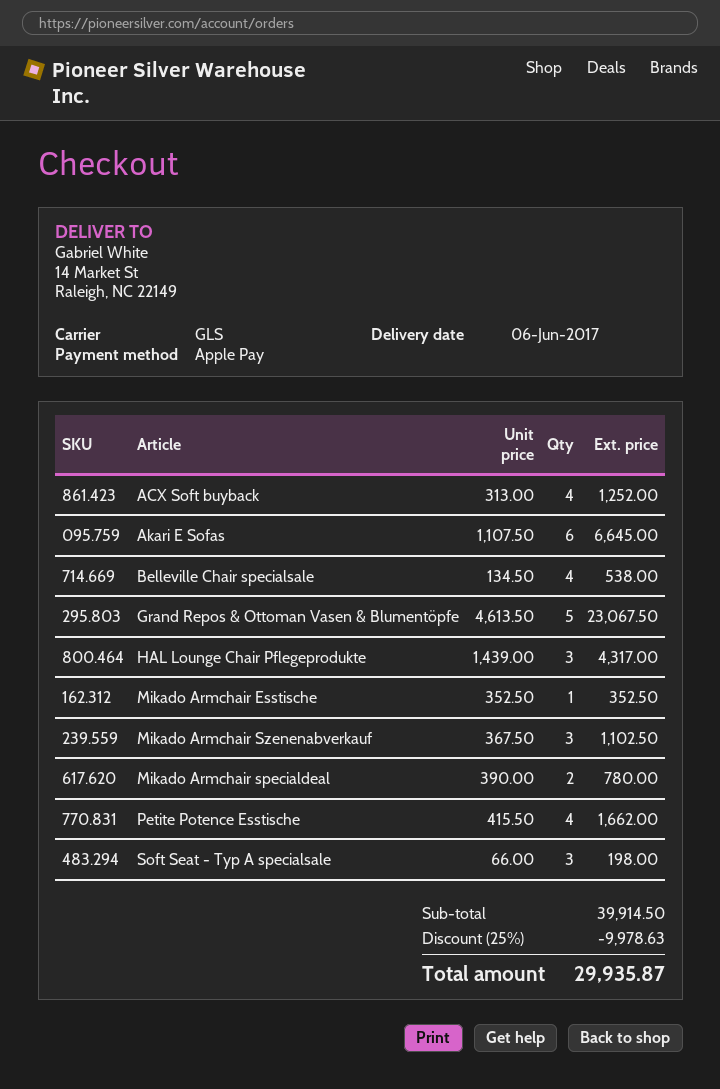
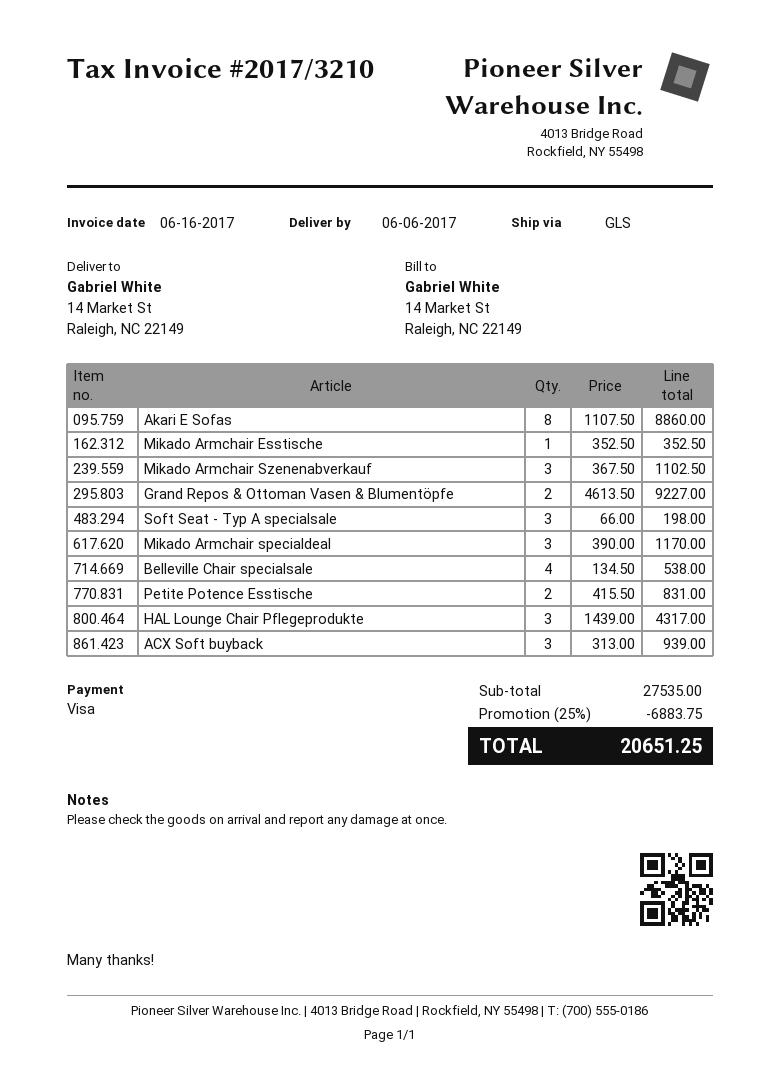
payment method: Apple Pay -> Visa
ACX Soft buyback: 4 x 313.00 = 1252.00 -> 3 x 313.00 = 939.00
Akari E Sofas: 6 x 1107.50 = 6645.00 -> 8 x 1107.50 = 8860.00
Grand Repos & Ottoman Vasen & Blumentöpfe: 5 x 4613.50 = 23067.50 -> 2 x 4613.50 = 9227.00
Mikado Armchair specialdeal: 2 x 390.00 = 780.00 -> 3 x 390.00 = 1170.00
Petite Potence Esstische: 4 x 415.50 = 1662.00 -> 2 x 415.50 = 831.00
subtotal: 39914.50 -> 27535.00
discount: 25% = 9978.63 -> 25% = 6883.75
total: 29935.87 -> 20651.25

